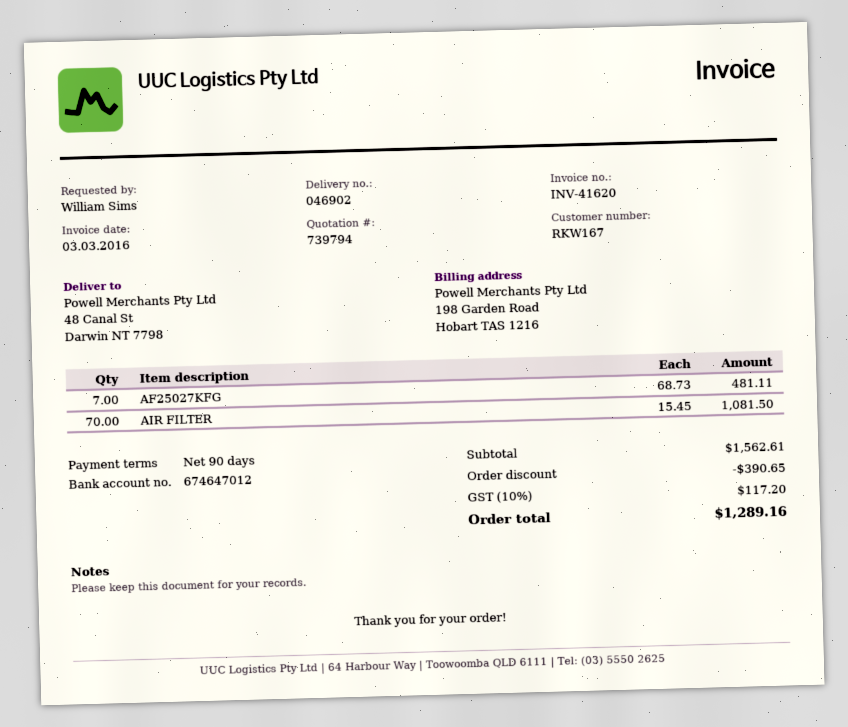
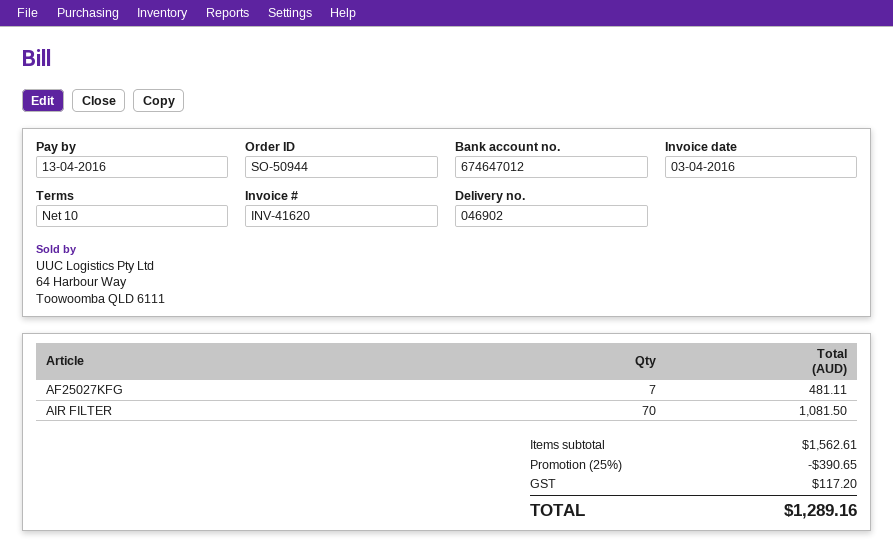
invoice date: 2016-03-03 -> 2016-04-03
payment terms: 90 days -> 10 days

